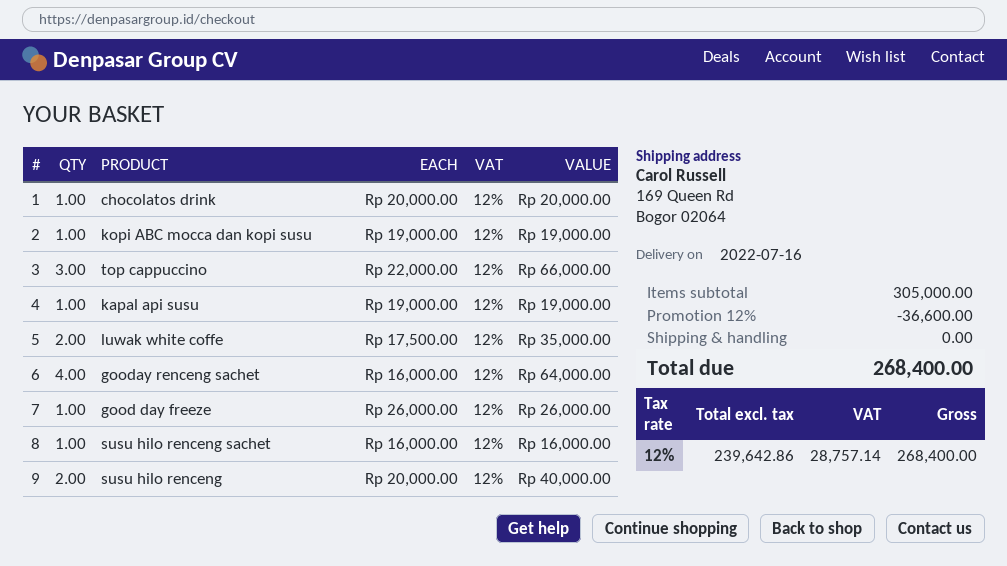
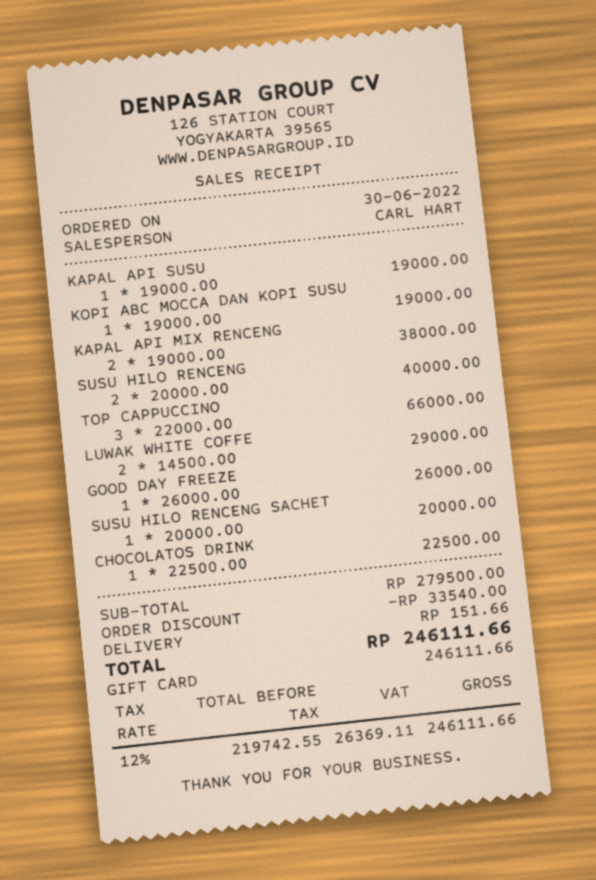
chocolatos drink: 1 x 20000.00 = 20000.00 -> 1 x 22500.00 = 22500.00
luwak white coffe: 2 x 17500.00 = 35000.00 -> 2 x 14500.00 = 29000.00
gooday renceng sachet: 4 x 16000.00 = 64000.00 -> none
susu hilo renceng sachet: 1 x 16000.00 = 16000.00 -> 1 x 20000.00 = 20000.00
KAPAL API MIX RENCENG: none -> 2 x 19000.00 = 38000.00
subtotal: 305000.00 -> 279500.00
discount: 36600.00 -> 33540.00
shipping: 0.00 -> 151.66
net: 239642.86 -> 219742.55
tax: 12% = 28757.14 -> 12% = 26369.11
total: 268400.00 -> 246111.66

